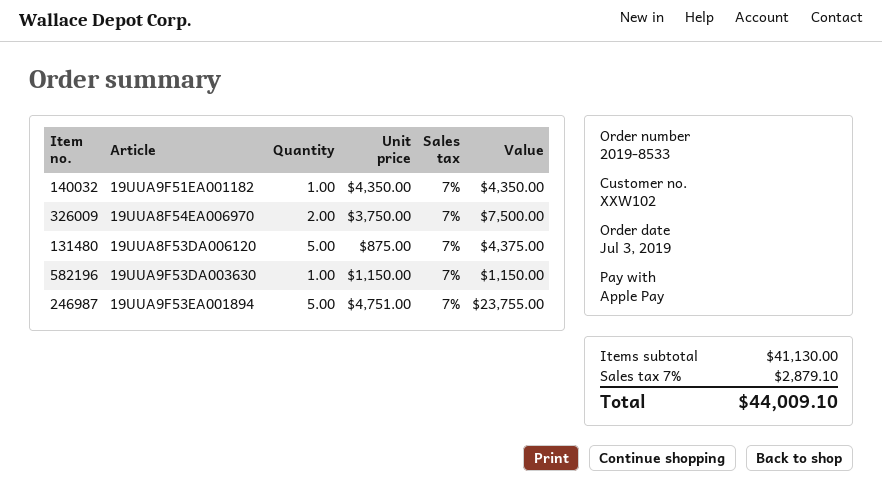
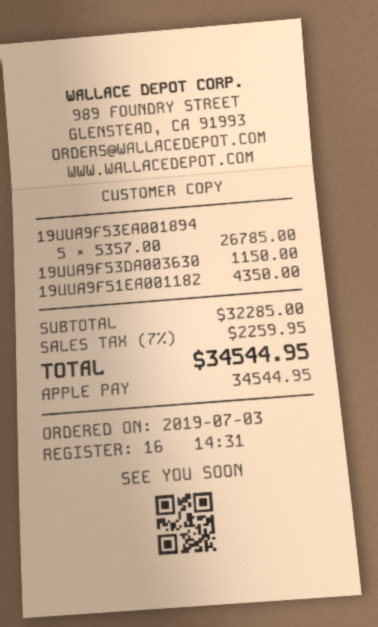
19UUA8F54EA006970: 2 x 3750.00 = 7500.00 -> none
19UUA8F53DA006120: 5 x 875.00 = 4375.00 -> none
19UUA9F53EA001894: 5 x 4751.00 = 23755.00 -> 5 x 5357.00 = 26785.00
subtotal: 41130.00 -> 32285.00
tax: 7% = 2879.10 -> 7% = 2259.95
total: 44009.10 -> 34544.95

